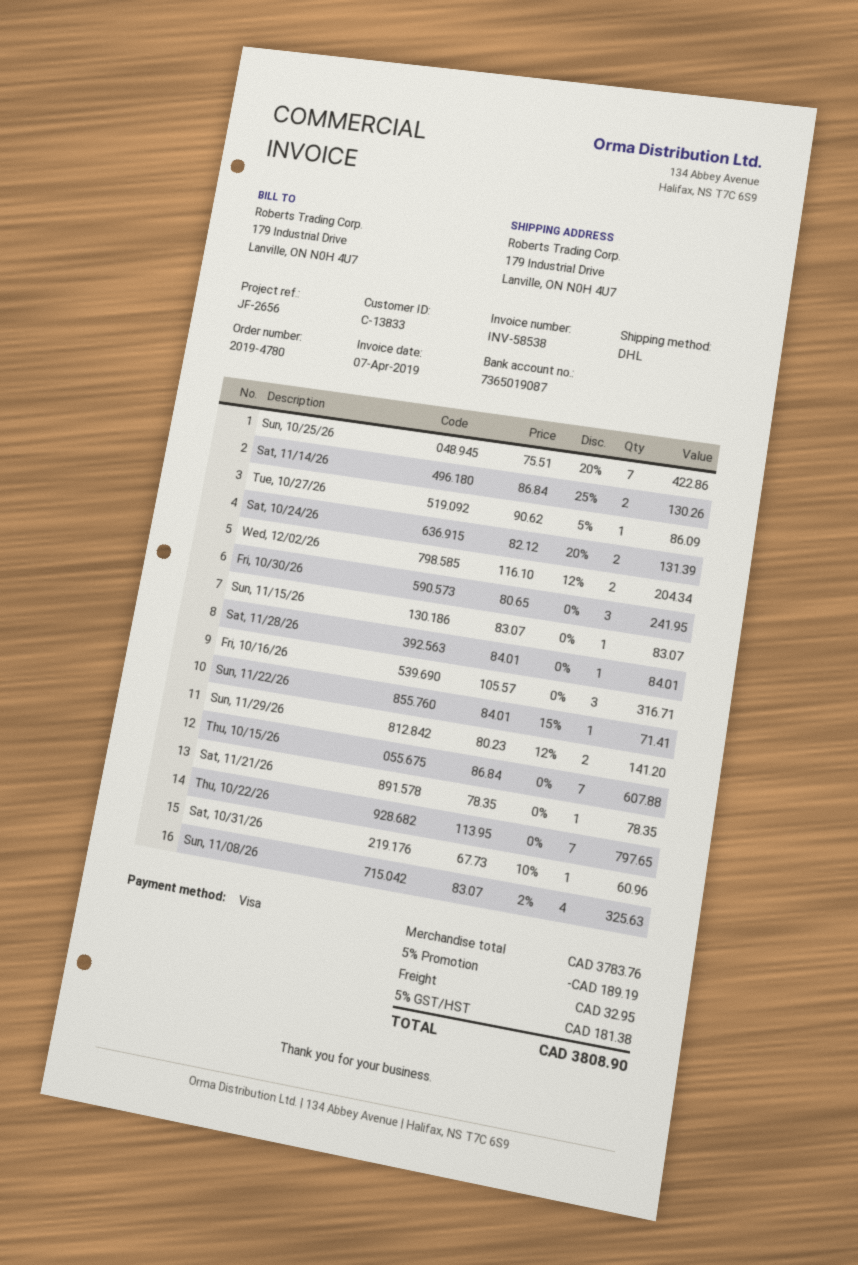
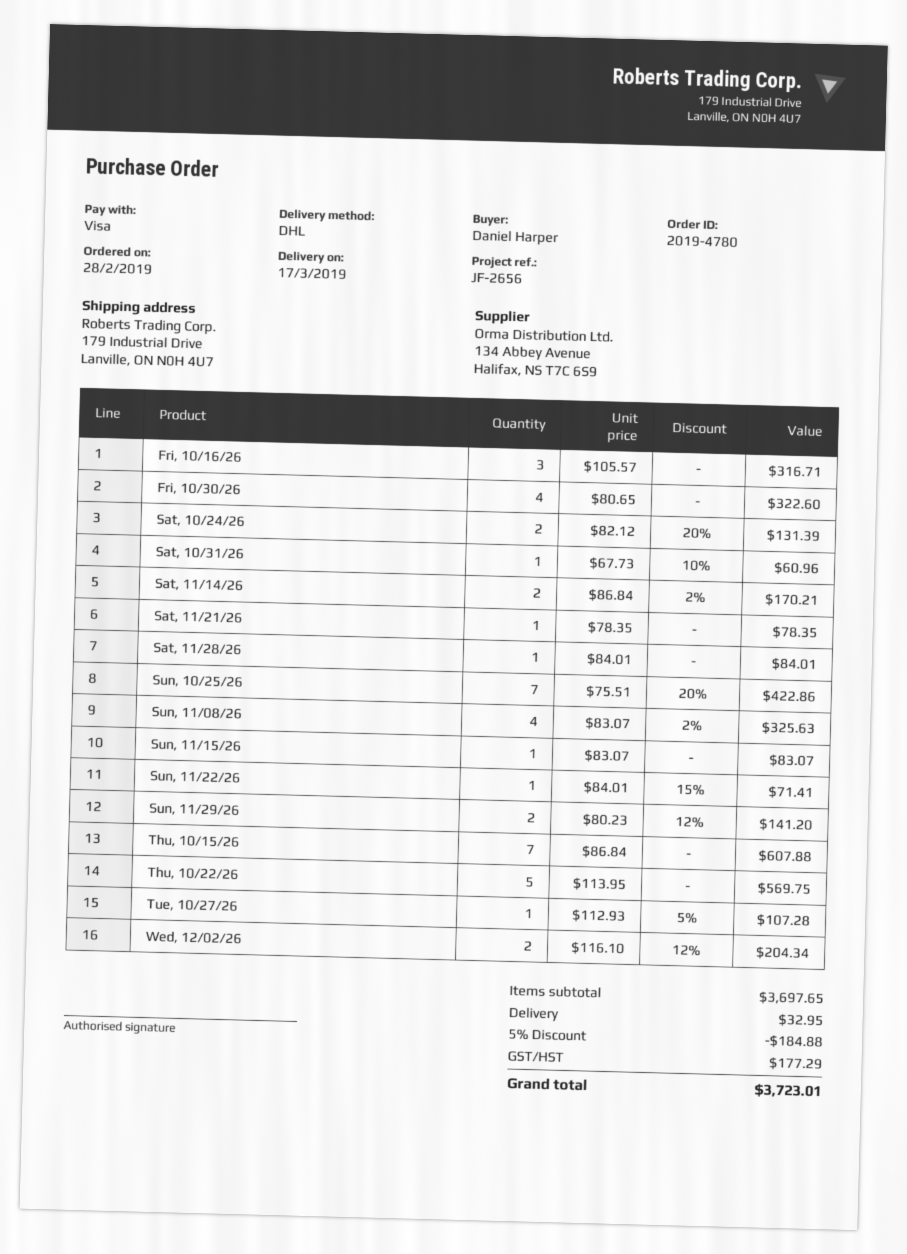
Sat, 11/14/26: 2 x 86.84 - 25% = 130.26 -> 2 x 86.84 - 2% = 170.21
Tue, 10/27/26: 1 x 90.62 - 5% = 86.09 -> 1 x 112.93 - 5% = 107.28
Fri, 10/30/26: 3 x 80.65 = 241.95 -> 4 x 80.65 = 322.60
Thu, 10/22/26: 7 x 113.95 = 797.65 -> 5 x 113.95 = 569.75
subtotal: 3783.76 -> 3697.65
discount: 5% = 189.19 -> 5% = 184.88
tax: 181.38 -> 177.29
total: 3808.90 -> 3723.01

